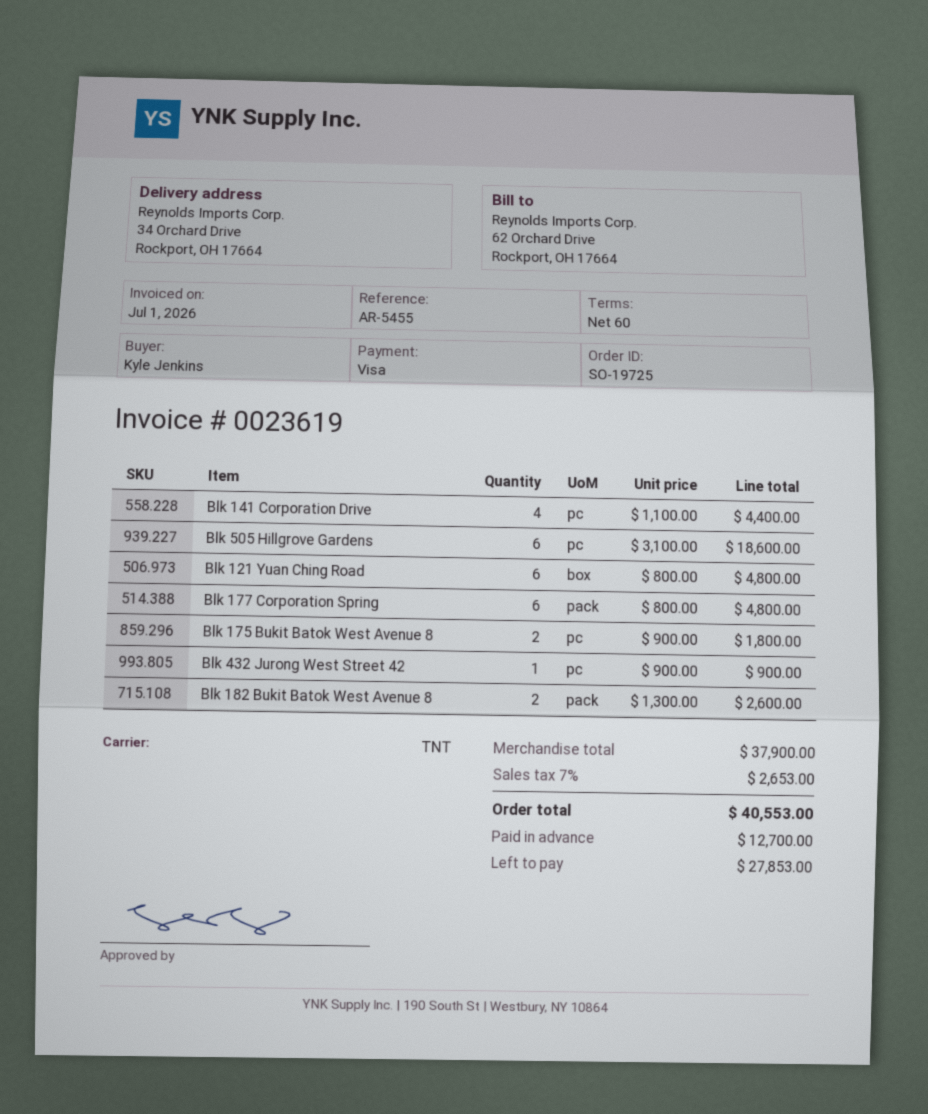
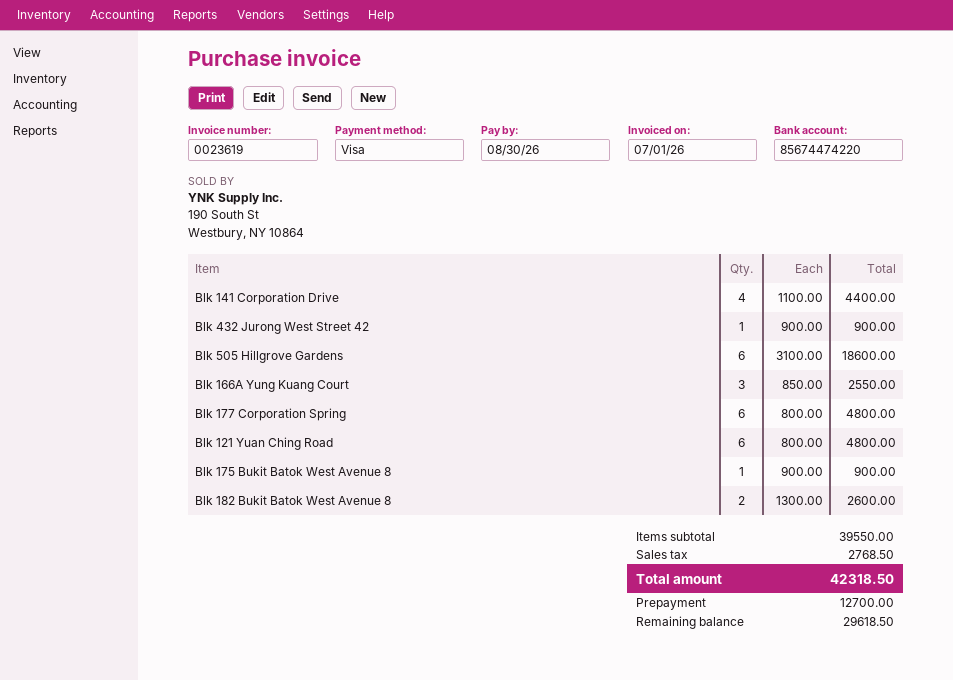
Blk 175 Bukit Batok West Avenue 8: 2 x 900.00 = 1800.00 -> 1 x 900.00 = 900.00
Blk 166A Yung Kuang Court: none -> 3 x 850.00 = 2550.00
subtotal: 37900.00 -> 39550.00
tax: 2653.00 -> 2768.50
total: 40553.00 -> 42318.50
balance: 27853.00 -> 29618.50

